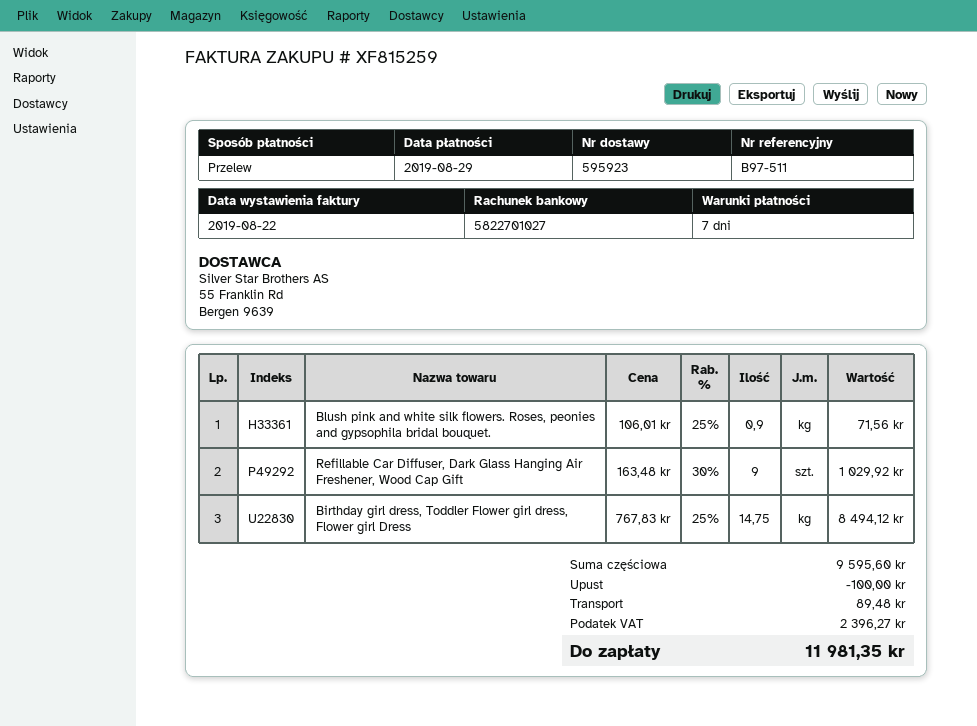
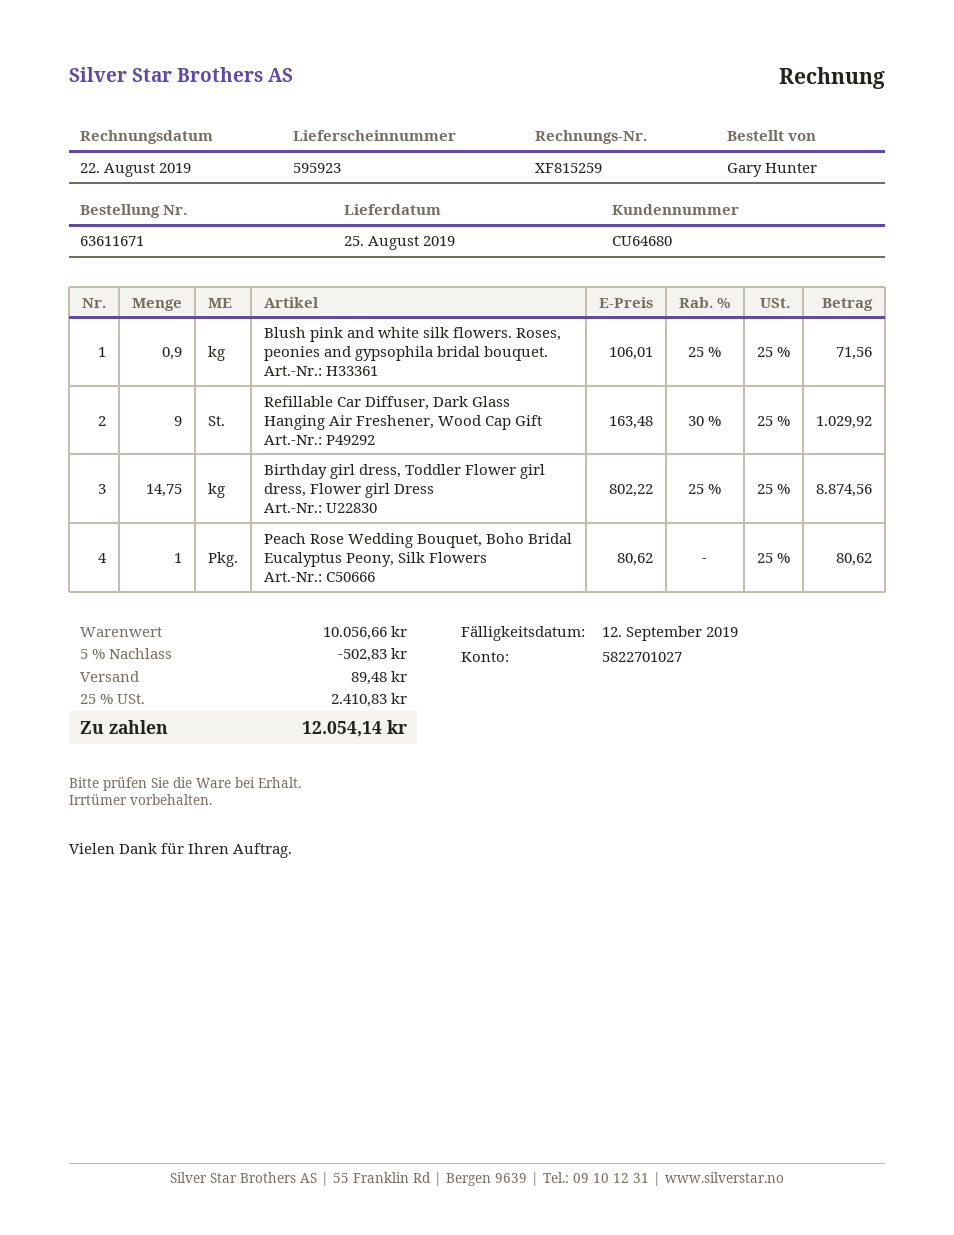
due date: 2019-08-29 -> 2019-09-12
Birthday girl dress, Toddler Flower girl dress, Flower girl Dress: 14.75 x 767.83 - 25% = 8494.12 -> 14.75 x 802.22 - 25% = 8874.56
Peach Rose Wedding Bouquet, Boho Bridal Eucalyptus Peony, Silk Flowers: none -> 1 x 80.62 = 80.62
subtotal: 9595.60 -> 10056.66
discount: 100.00 -> 502.83
tax: 2396.27 -> 2410.83
total: 11981.35 -> 12054.14

